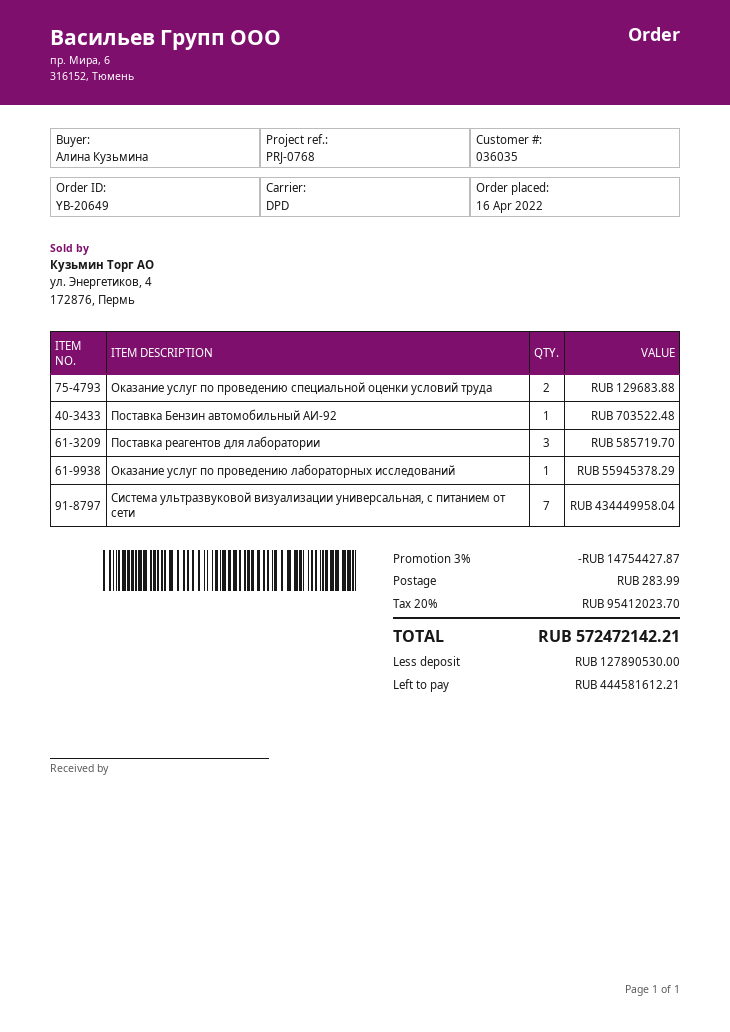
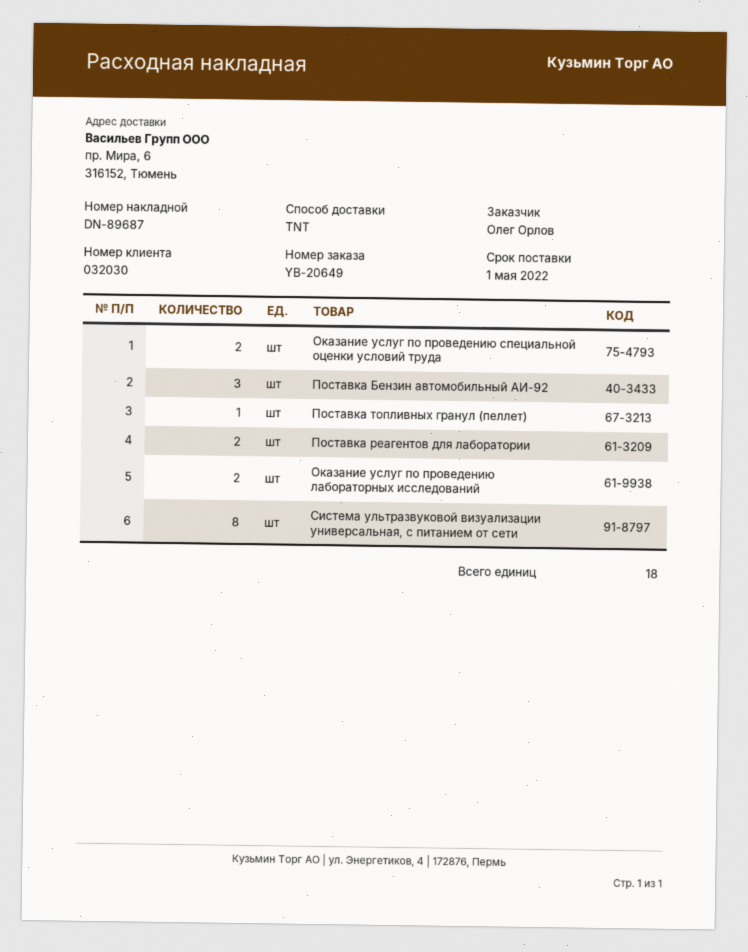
customer number: 036035 -> 032030
ordered by: Алина Кузьмина -> Олег Орлов
shipping method: DPD -> TNT
Поставка Бензин автомобильный АИ-92: 1 -> 3
Поставка реагентов для лаборатории: 3 -> 2
Оказание услуг по проведению лабораторных исследований: 1 -> 2
Система ультразвуковой визуализации универсальная, с питанием от сети: 7 -> 8
Поставка топливных гранул (пеллет): none -> 1

